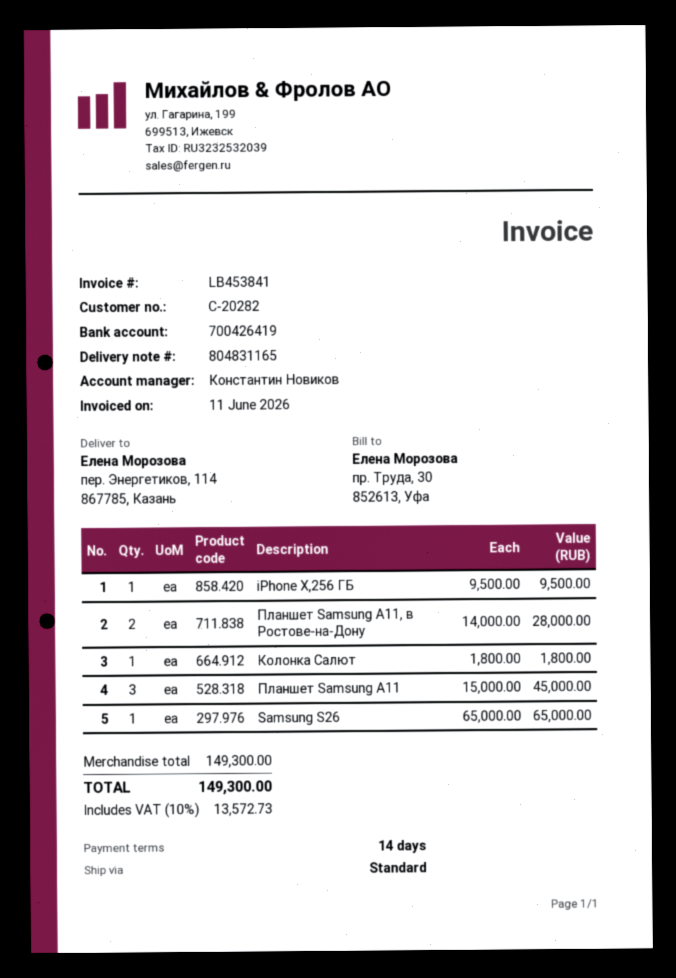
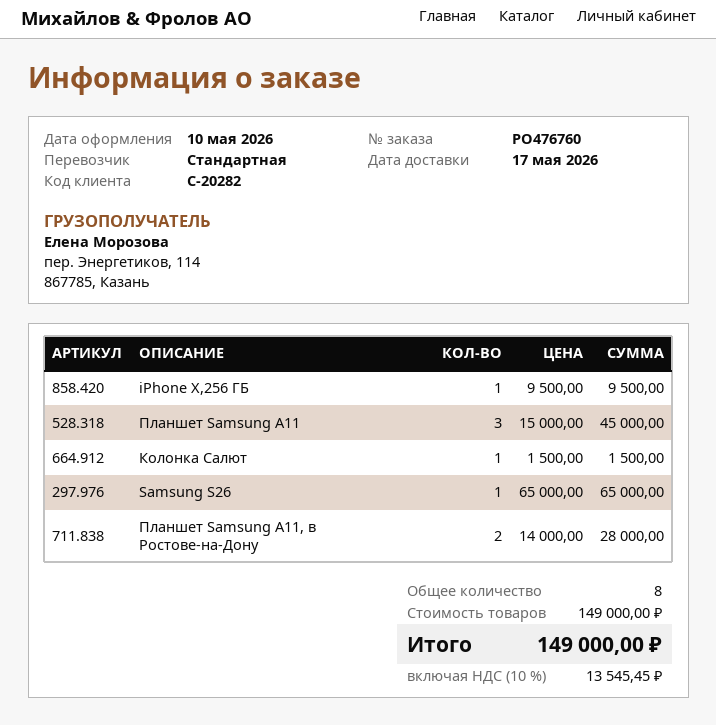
Колонка Салют: 1 x 1800.00 = 1800.00 -> 1 x 1500.00 = 1500.00
subtotal: 149300.00 -> 149000.00
tax: 10% = 13572.73 -> 10% = 13545.45
total: 149300.00 -> 149000.00

